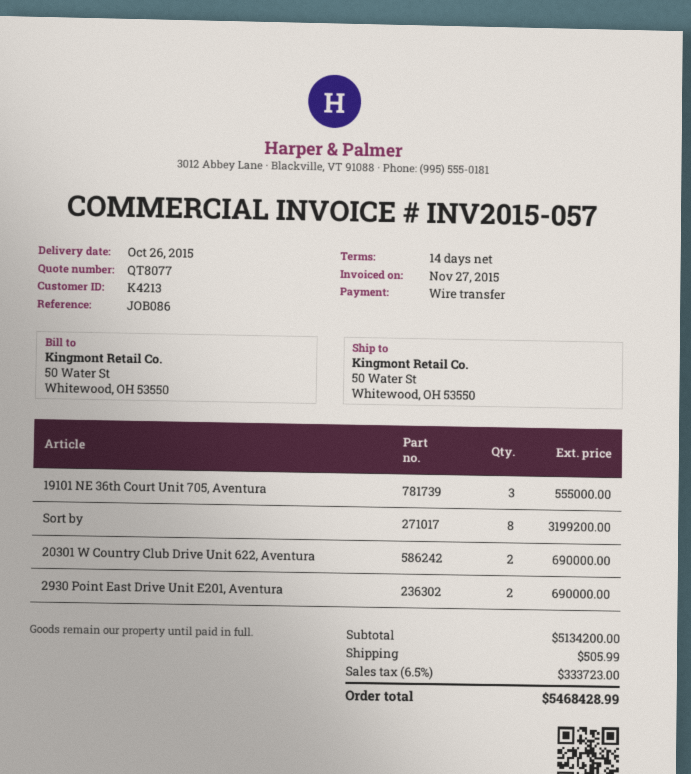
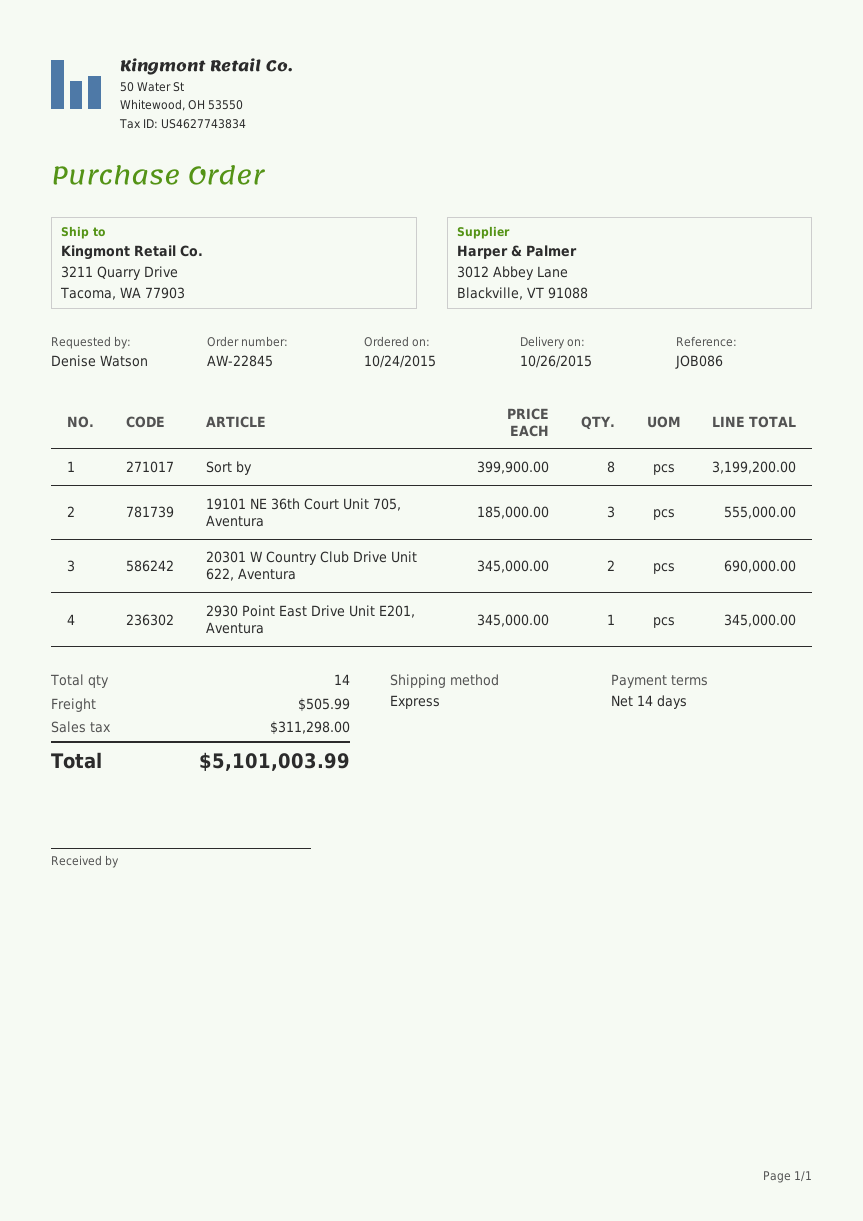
ship to: 50 Water St, Whitewood, OH 53550 -> 3211 Quarry Drive, Tacoma, WA 77903
2930 Point East Drive Unit E201, Aventura: 2 for 690000.00 -> 1 for 345000.00
tax: 333723.00 -> 311298.00
total: 5468428.99 -> 5101003.99

